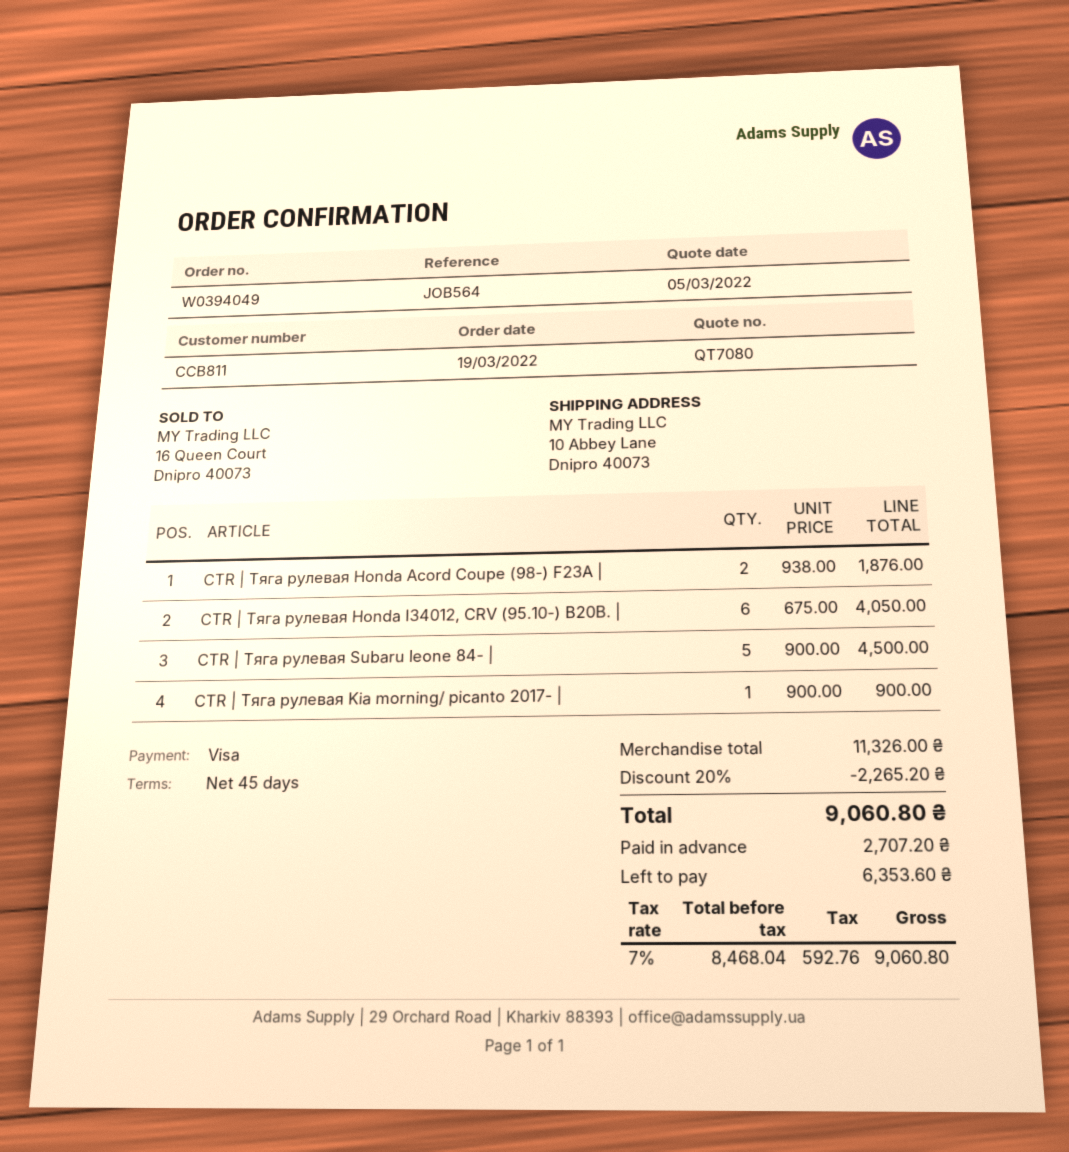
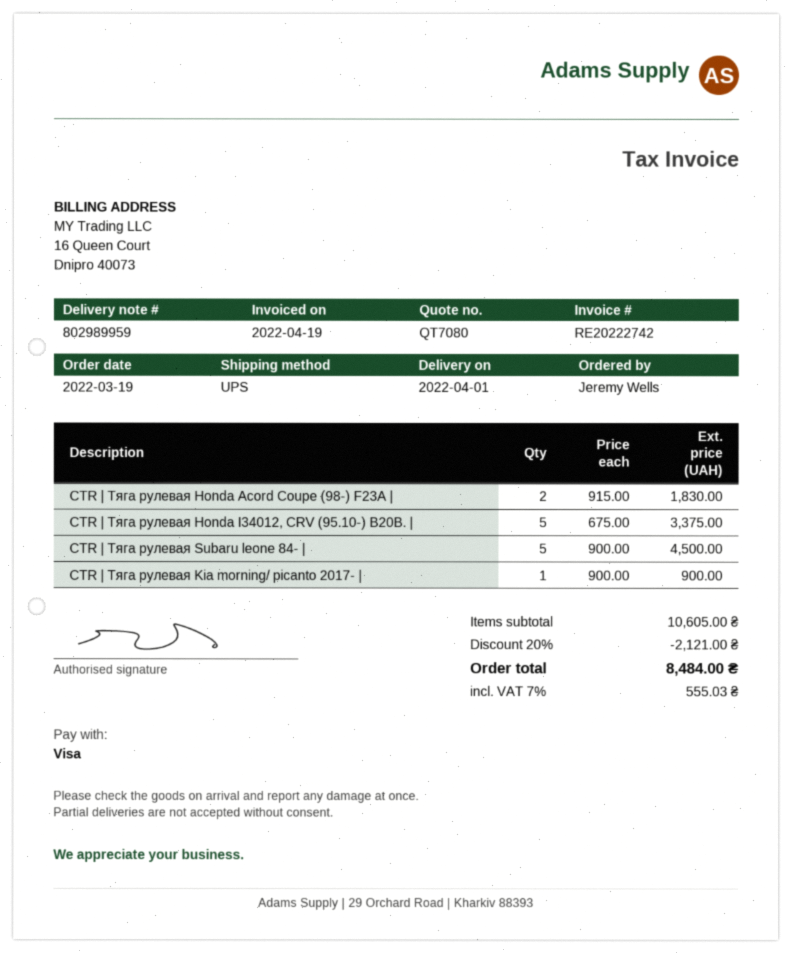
CTR | Тяга рулевая Honda Acord Coupe (98-) F23A |: 2 x 938.00 = 1876.00 -> 2 x 915.00 = 1830.00
CTR | Тяга рулевая Honda I34012, CRV (95.10-) B20B. |: 6 x 675.00 = 4050.00 -> 5 x 675.00 = 3375.00
subtotal: 11326.00 -> 10605.00
discount: 20% = 2265.20 -> 20% = 2121.00
tax: 7% = 592.76 -> 7% = 555.03
total: 9060.80 -> 8484.00

